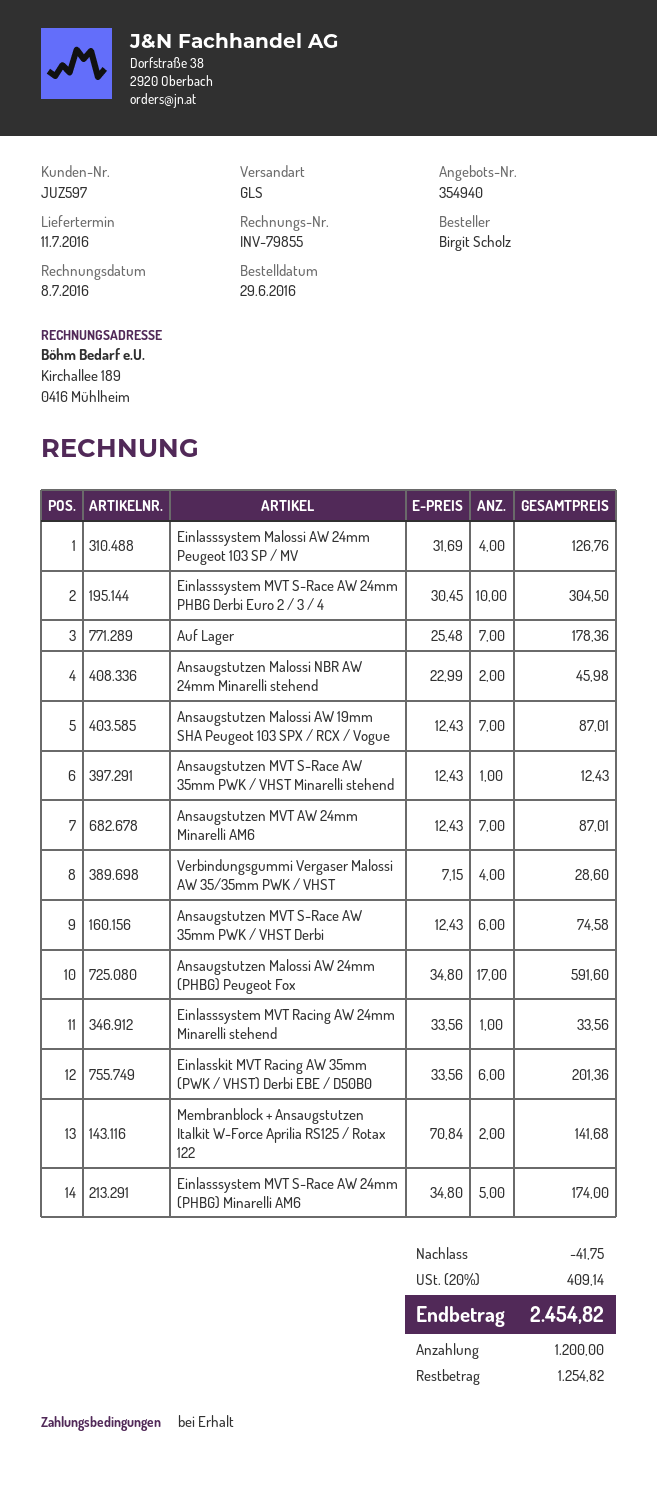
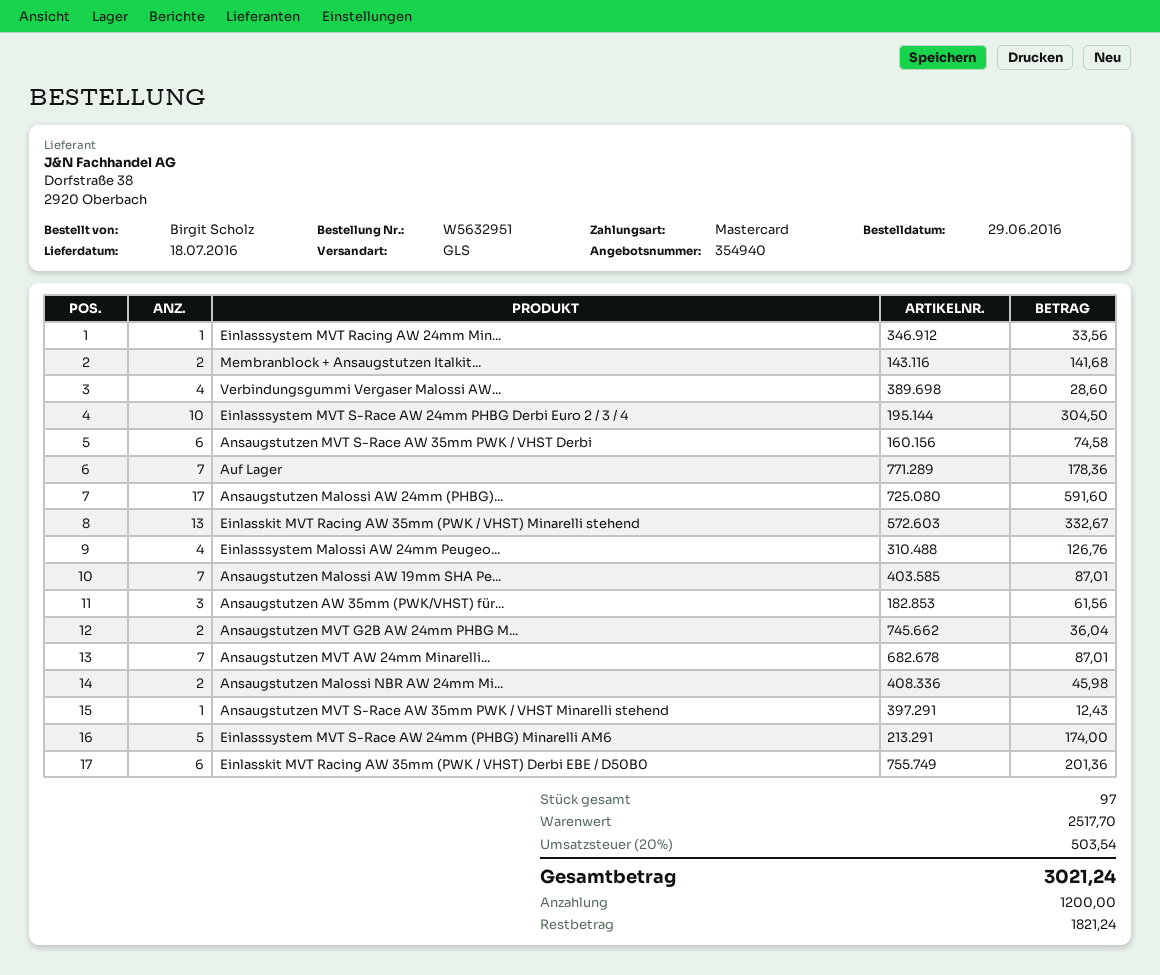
delivery date: 2016-07-11 -> 2016-07-18
Einlasskit MVT Racing AW 35mm (PWK / VHST) Minarelli stehend: none -> 13 for 332.67
Ansaugstutzen AW 35mm (PWK/VHST) für...: none -> 3 for 61.56
Ansaugstutzen MVT G2B AW 24mm PHBG M...: none -> 2 for 36.04
discount: 41.75 -> none
tax: 20% = 409.14 -> 20% = 503.54
total: 2454.82 -> 3021.24
balance: 1254.82 -> 1821.24

